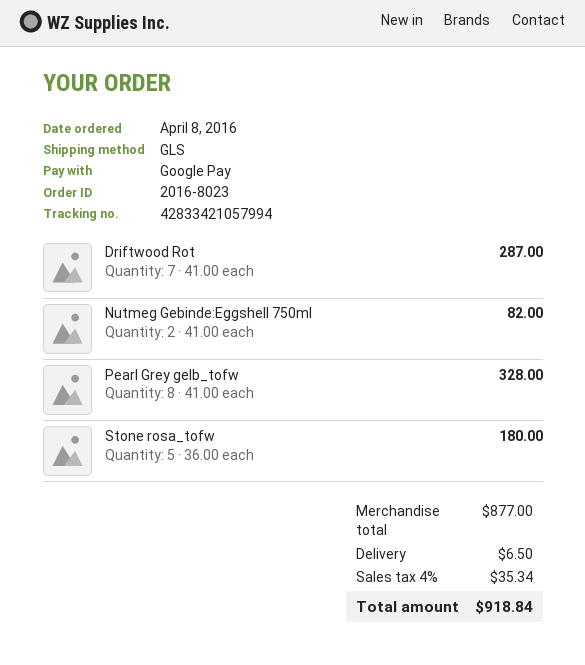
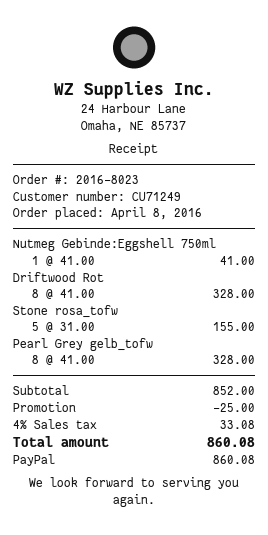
payment method: Google Pay -> PayPal
Driftwood Rot: 7 x 41.00 = 287.00 -> 8 x 41.00 = 328.00
Nutmeg Gebinde:Eggshell 750ml: 2 x 41.00 = 82.00 -> 1 x 41.00 = 41.00
Stone rosa_tofw: 5 x 36.00 = 180.00 -> 5 x 31.00 = 155.00
subtotal: 877.00 -> 852.00
discount: none -> 25.00
shipping: 6.50 -> none
tax: 4% = 35.34 -> 4% = 33.08
total: 918.84 -> 860.08

